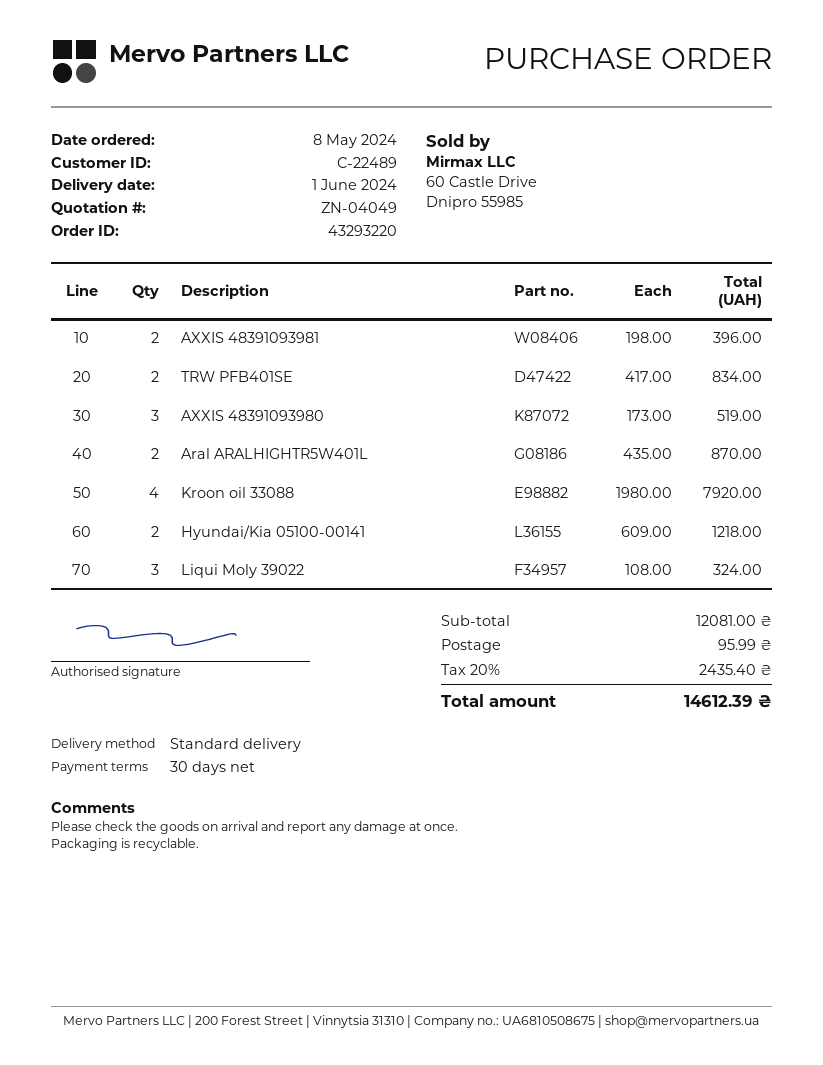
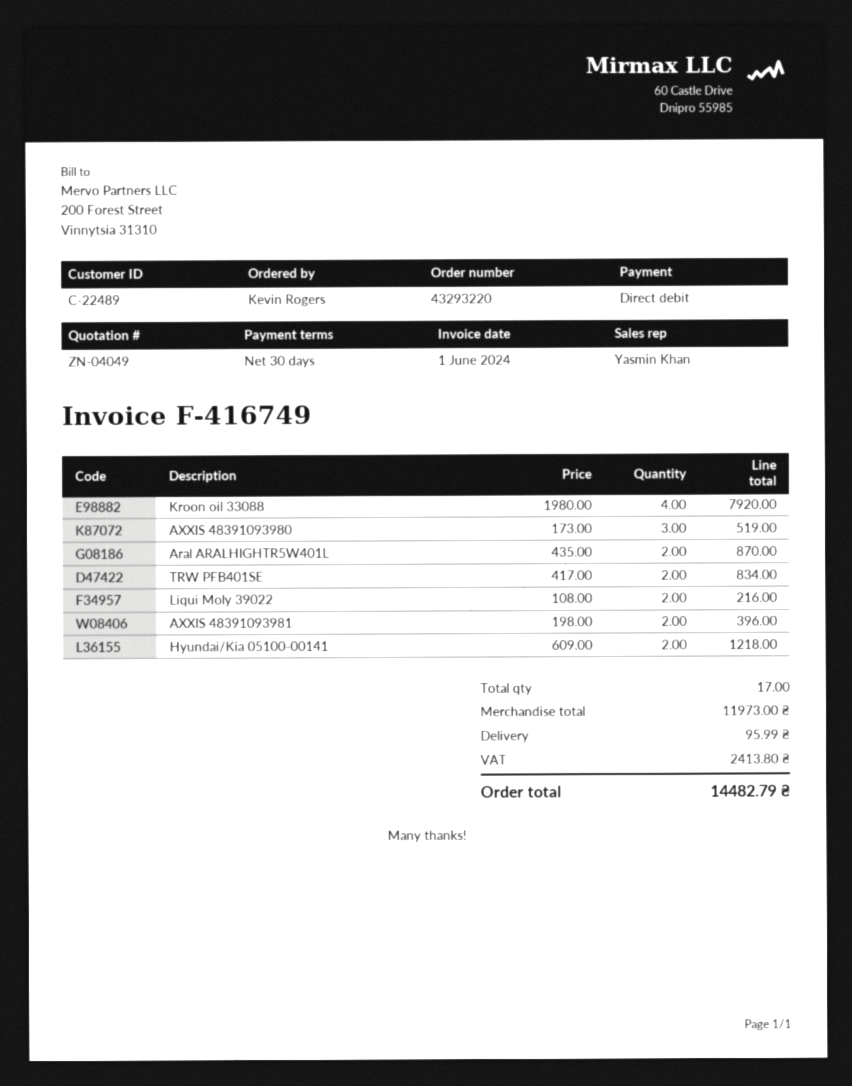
Liqui Moly 39022: 3 x 108.00 = 324.00 -> 2 x 108.00 = 216.00
subtotal: 12081.00 -> 11973.00
tax: 2435.40 -> 2413.80
total: 14612.39 -> 14482.79

